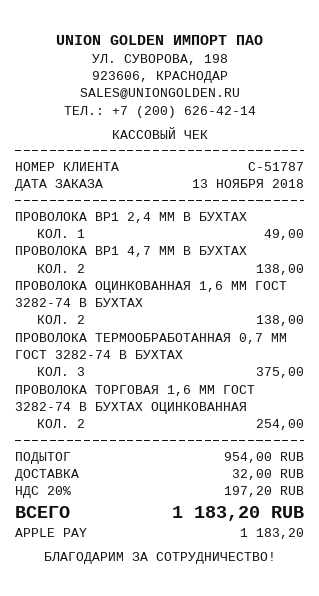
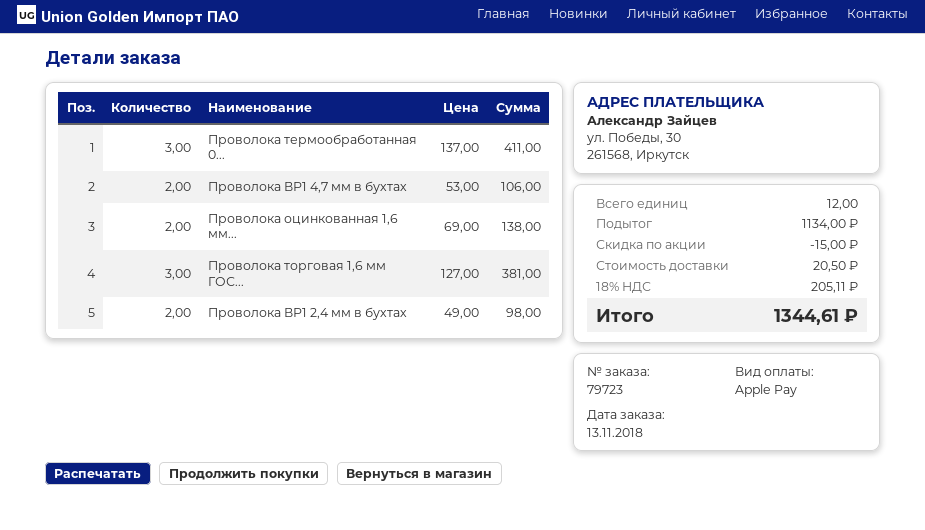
ПРОВОЛОКА ВР1 2,4 ММ В БУХТАХ: 1 for 49.00 -> 2 for 98.00
ПРОВОЛОКА ВР1 4,7 ММ В БУХТАХ: 2 for 138.00 -> 2 for 106.00
ПРОВОЛОКА ТЕРМООБРАБОТАННАЯ 0,7 ММ ГОСТ 3282-74 В БУХТАХ: 3 for 375.00 -> 3 for 411.00
ПРОВОЛОКА ТОРГОВАЯ 1,6 ММ ГОСТ 3282-74 В БУХТАХ ОЦИНКОВАННАЯ: 2 for 254.00 -> 3 for 381.00
subtotal: 954.00 -> 1134.00
discount: none -> 15.00
shipping: 32.00 -> 20.50
tax: 20% = 197.20 -> 18% = 205.11
total: 1183.20 -> 1344.61

